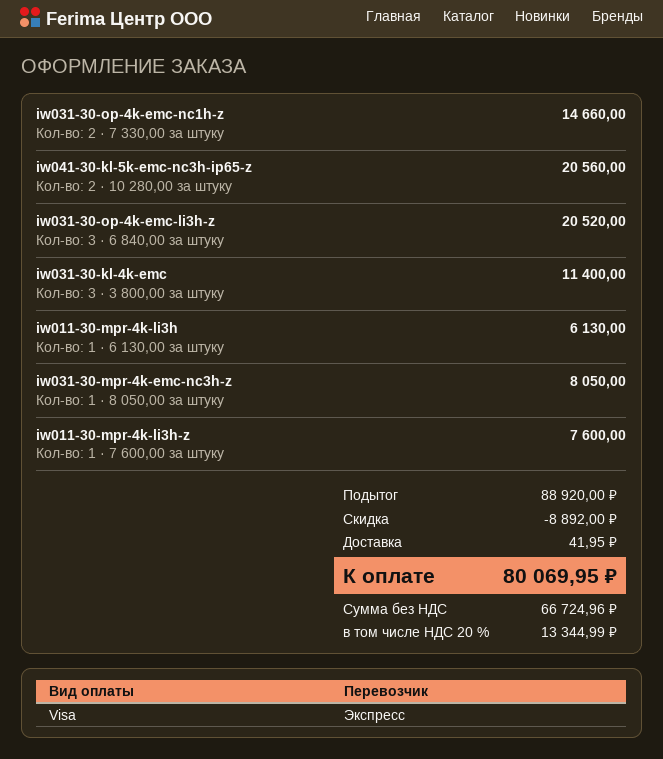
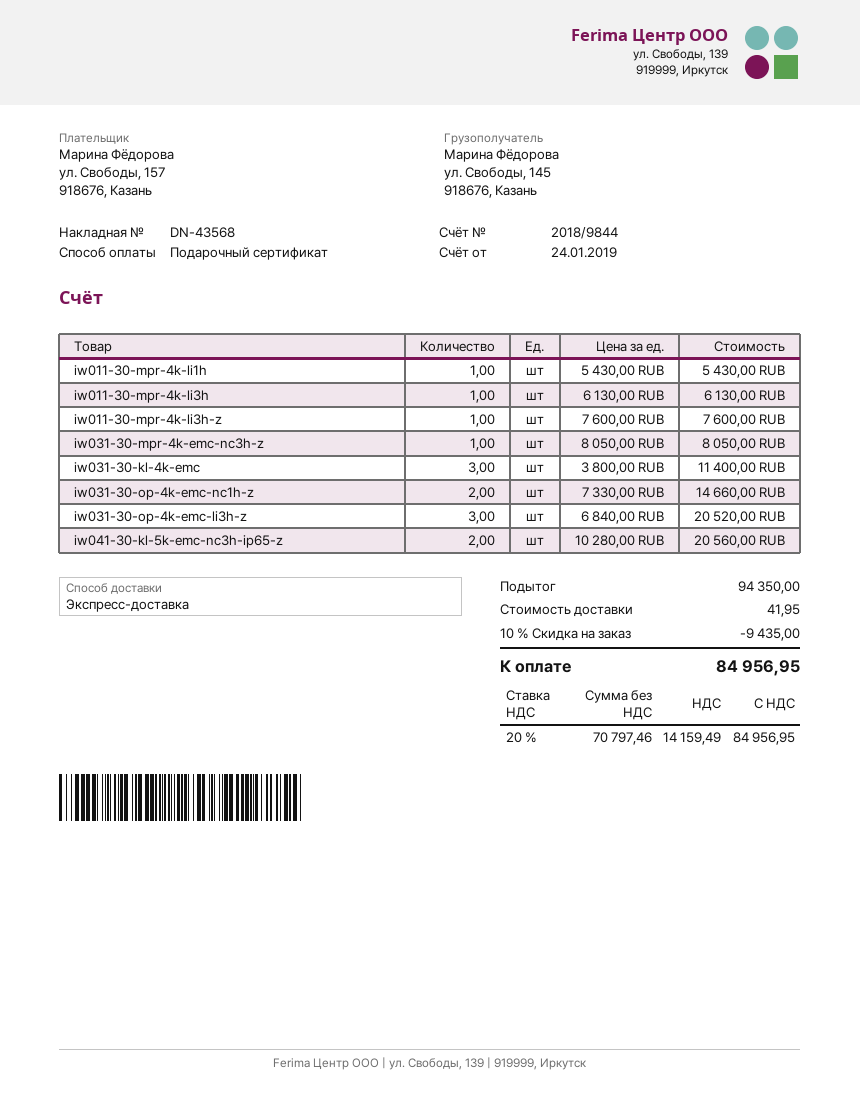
payment method: Visa -> gift card
iw011-30-mpr-4k-li1h: none -> 1 x 5430.00 = 5430.00
subtotal: 88920.00 -> 94350.00
discount: 8892.00 -> 9435.00
net: 66724.96 -> 70797.46
tax: 20% = 13344.99 -> 20% = 14159.49
total: 80069.95 -> 84956.95

